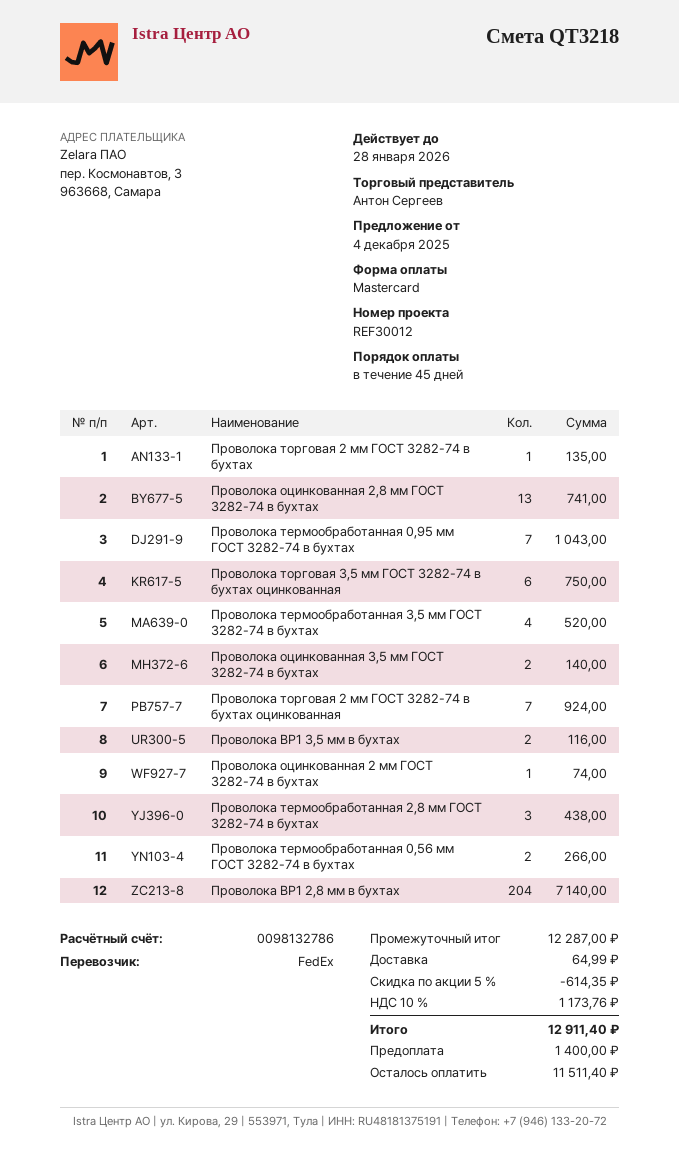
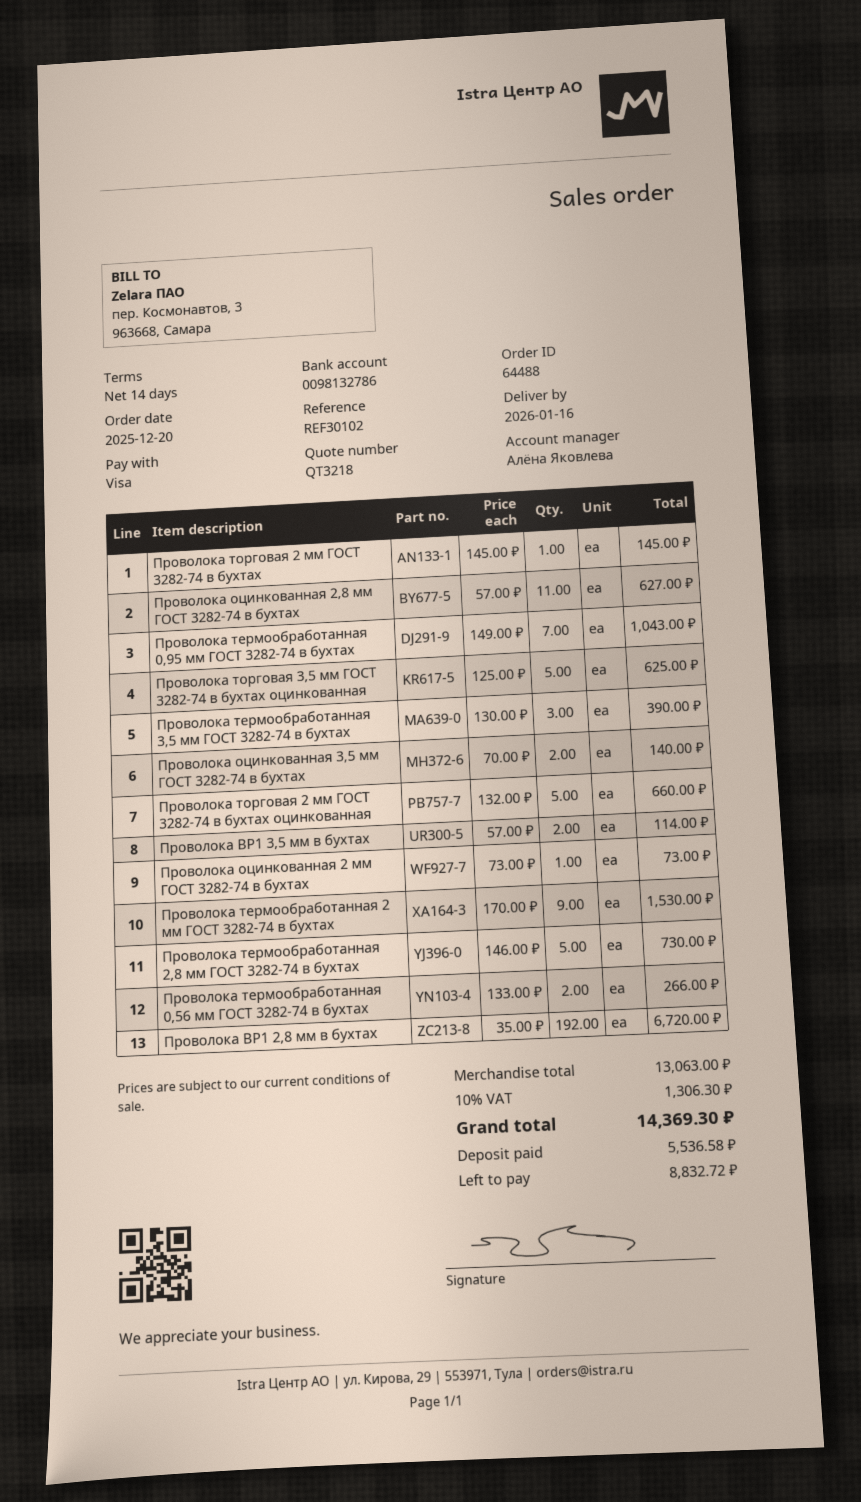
payment terms: 45 days -> 14 days
reference: REF30012 -> REF30102
sales rep: Антон Сергеев -> Алёна Яковлева
payment method: Mastercard -> Visa
Проволока торговая 2 мм ГОСТ 3282-74 в бухтах: 1 for 135.00 -> 1 for 145.00
Проволока оцинкованная 2,8 мм ГОСТ 3282-74 в бухтах: 13 for 741.00 -> 11 for 627.00
Проволока торговая 3,5 мм ГОСТ 3282-74 в бухтах оцинкованная: 6 for 750.00 -> 5 for 625.00
Проволока термообработанная 3,5 мм ГОСТ 3282-74 в бухтах: 4 for 520.00 -> 3 for 390.00
Проволока торговая 2 мм ГОСТ 3282-74 в бухтах оцинкованная: 7 for 924.00 -> 5 for 660.00
Проволока ВР1 3,5 мм в бухтах: 2 for 116.00 -> 2 for 114.00
Проволока оцинкованная 2 мм ГОСТ 3282-74 в бухтах: 1 for 74.00 -> 1 for 73.00
Проволока термообработанная 2,8 мм ГОСТ 3282-74 в бухтах: 3 for 438.00 -> 5 for 730.00
Проволока ВР1 2,8 мм в бухтах: 204 for 7140.00 -> 192 for 6720.00
Проволока термообработанная 2 мм ГОСТ 3282-74 в бухтах: none -> 9 for 1530.00
subtotal: 12287.00 -> 13063.00
discount: 5% = 614.35 -> none
shipping: 64.99 -> none
tax: 10% = 1173.76 -> 10% = 1306.30
total: 12911.40 -> 14369.30
deposit: 1400.00 -> 5536.58
balance: 11511.40 -> 8832.72

